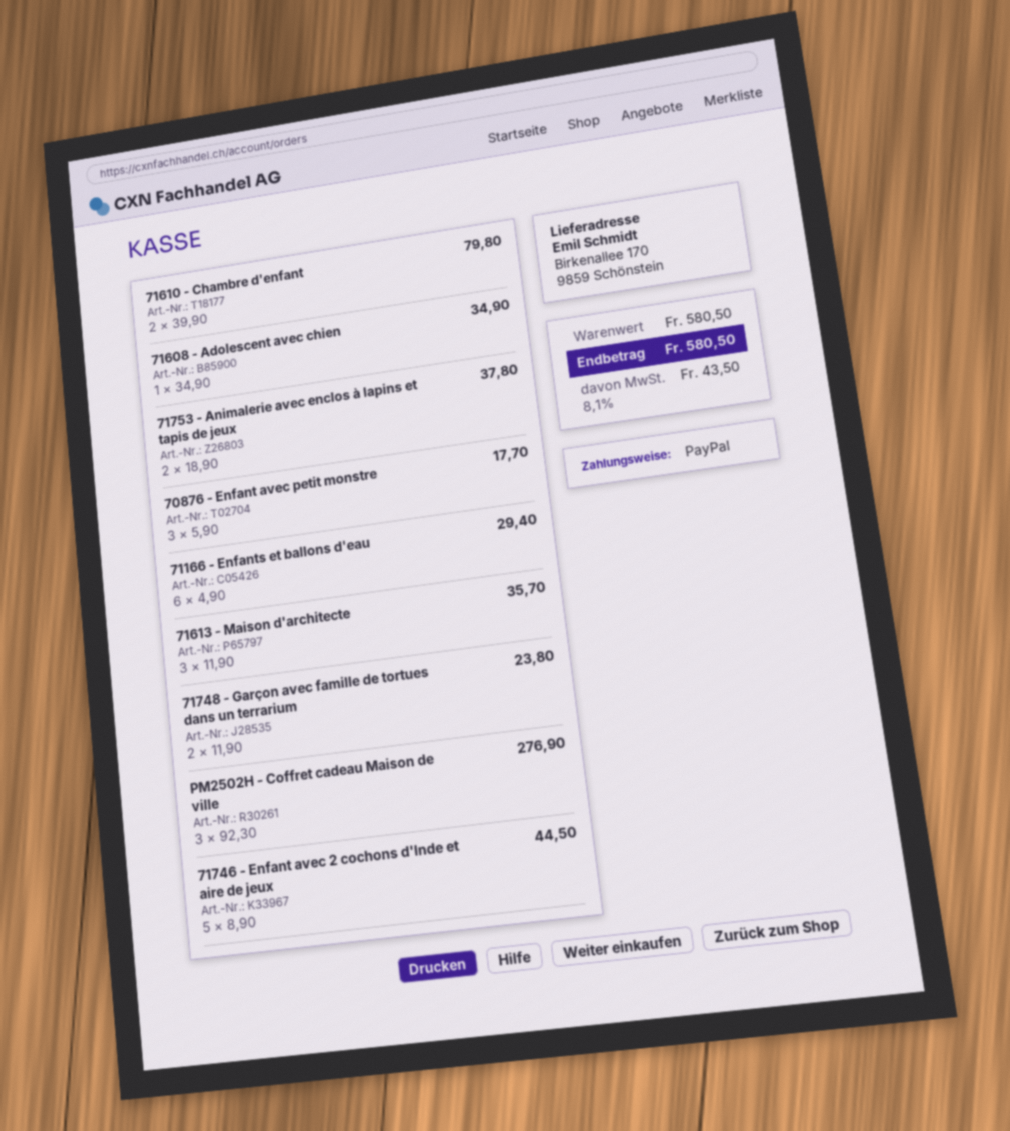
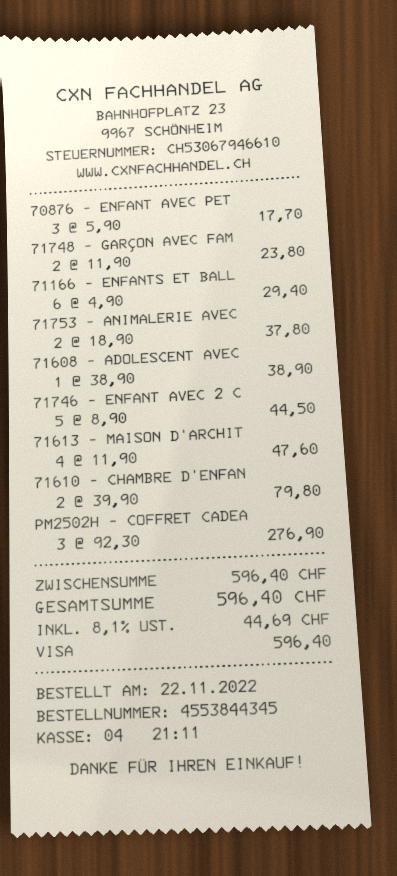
payment method: PayPal -> Visa
71608 - Adolescent avec chien: 1 x 34.90 = 34.90 -> 1 x 38.90 = 38.90
71613 - Maison d'architecte: 3 x 11.90 = 35.70 -> 4 x 11.90 = 47.60
subtotal: 580.50 -> 596.40
tax: 8.1% = 43.50 -> 8.1% = 44.69
total: 580.50 -> 596.40

